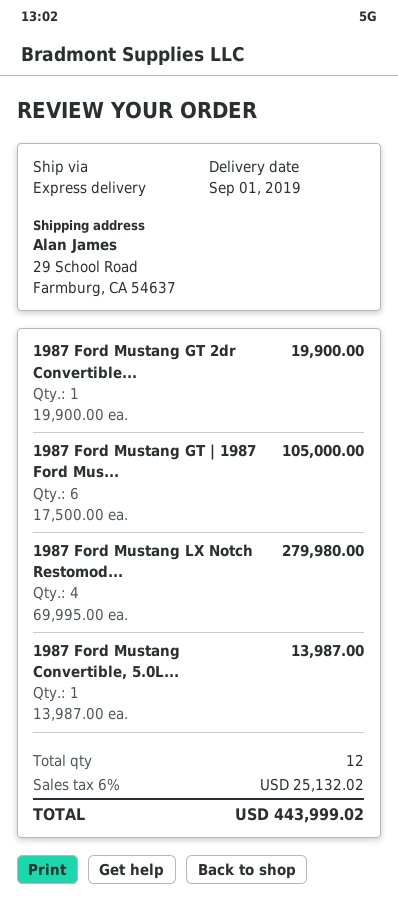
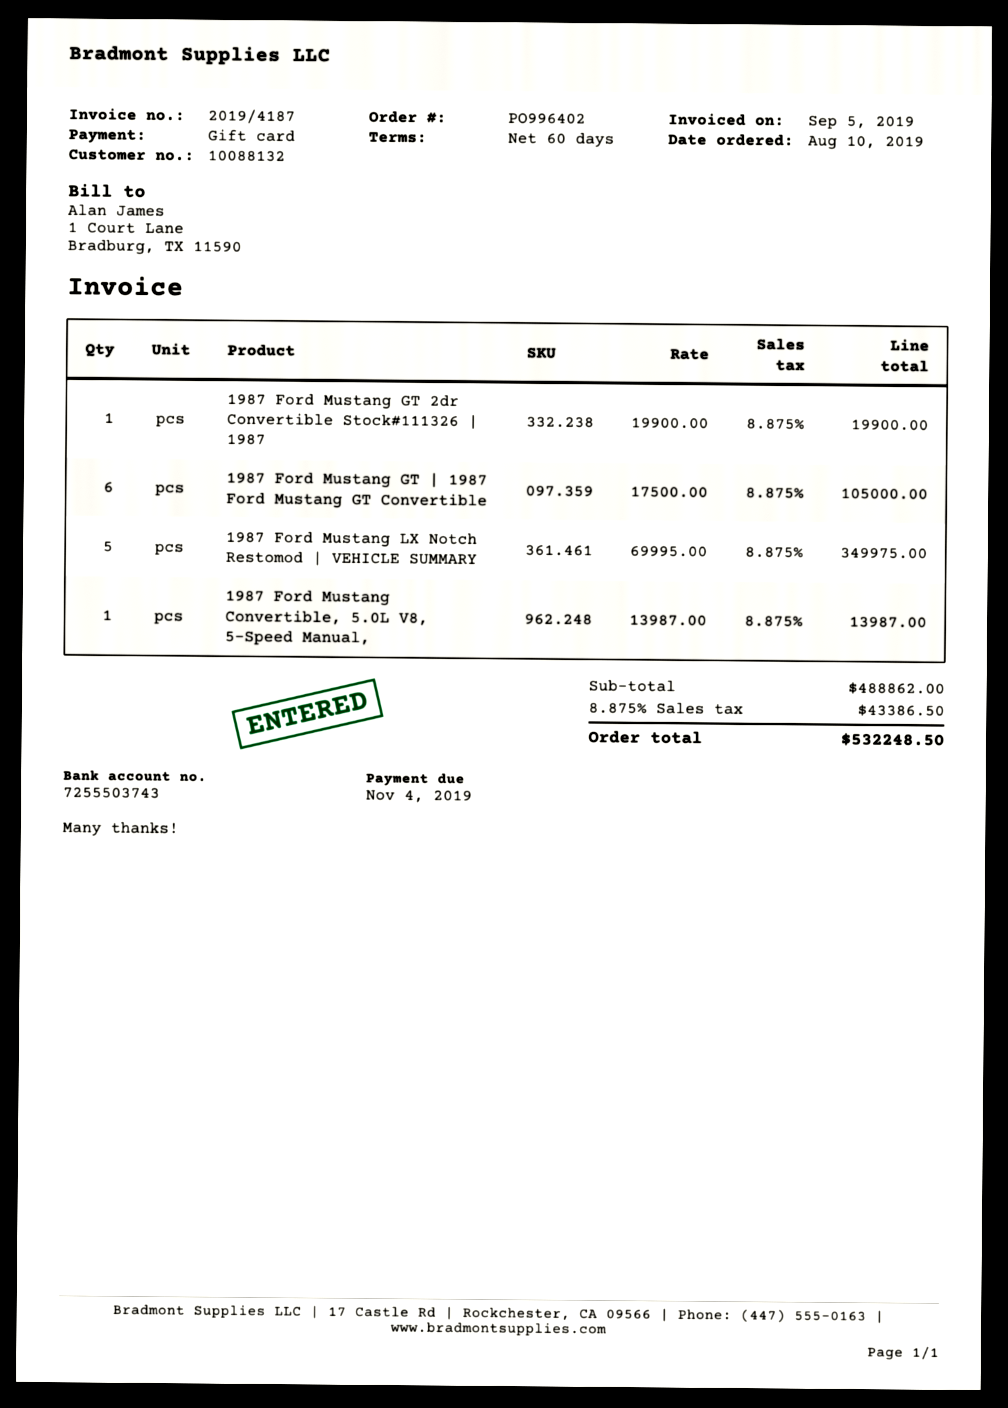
1987 Ford Mustang LX Notch Restomod...: 4 x 69995.00 = 279980.00 -> 5 x 69995.00 = 349975.00
tax: 6% = 25132.02 -> 8.875% = 43386.50
total: 443999.02 -> 532248.50

